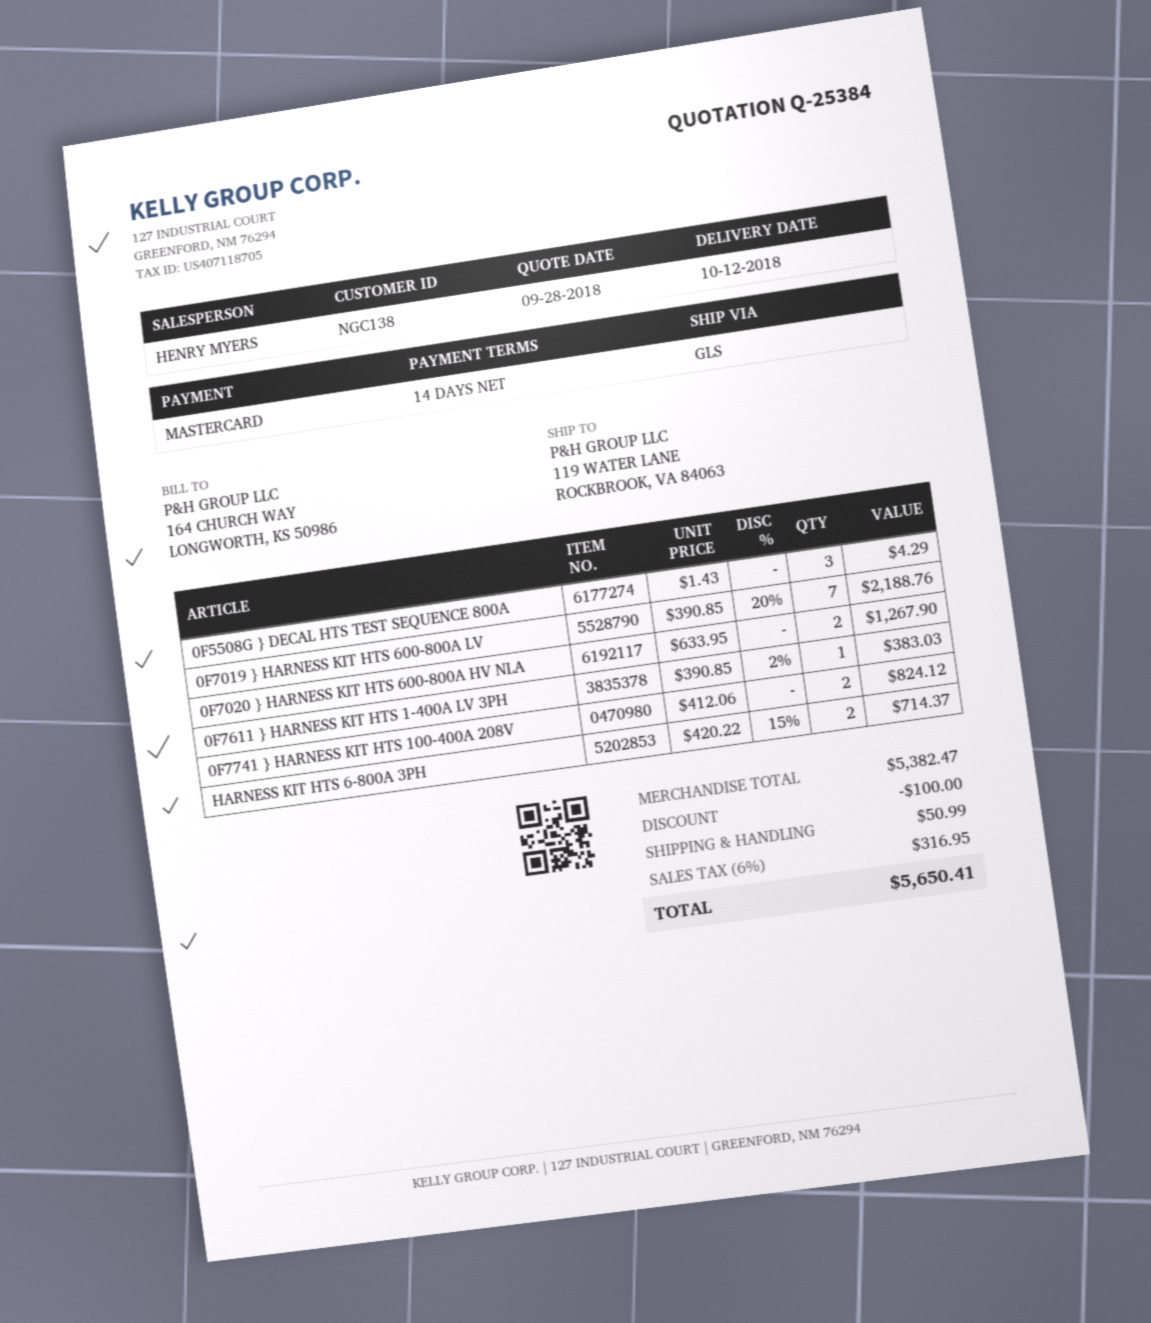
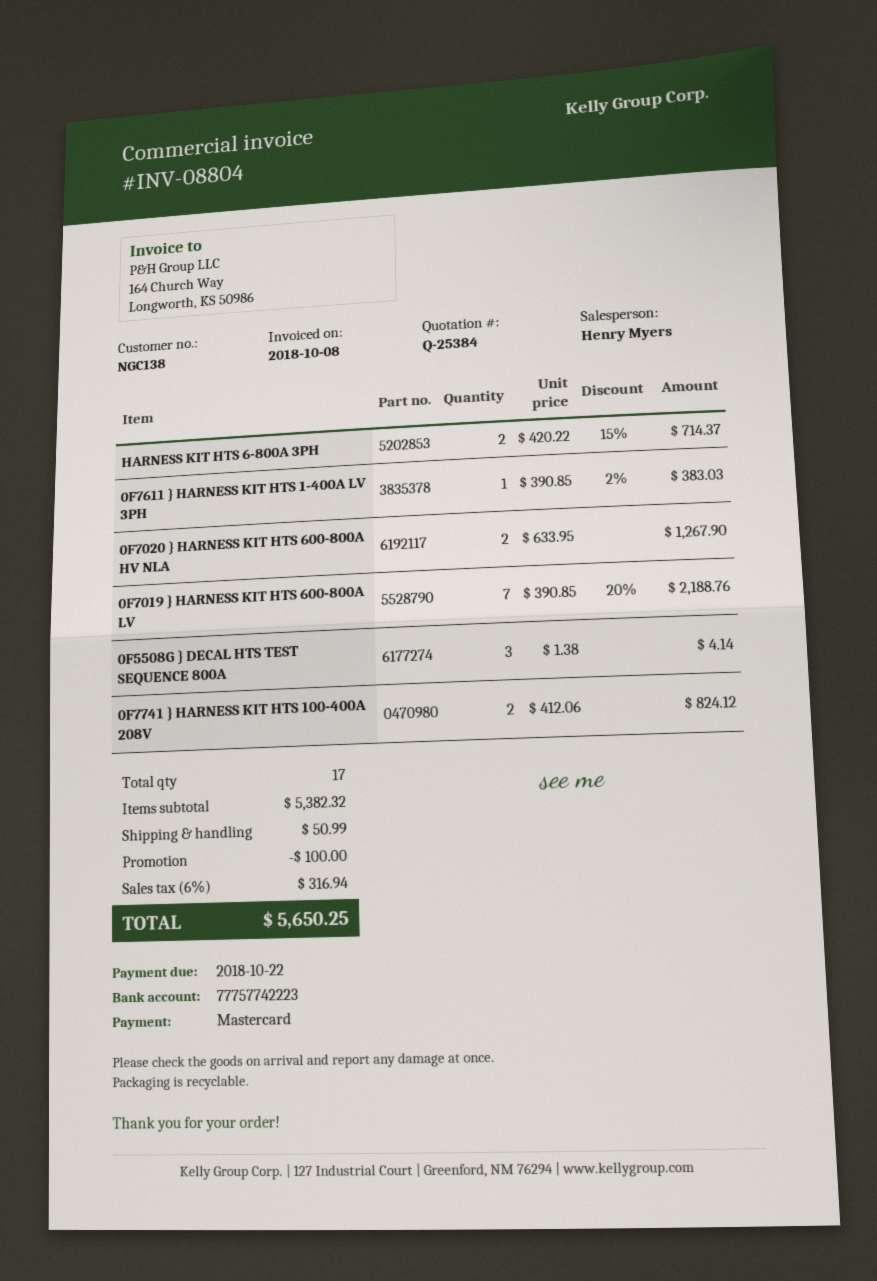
0F5508G } DECAL HTS TEST SEQUENCE 800A: 3 x 1.43 = 4.29 -> 3 x 1.38 = 4.14
subtotal: 5382.47 -> 5382.32
tax: 6% = 316.95 -> 6% = 316.94
total: 5650.41 -> 5650.25

